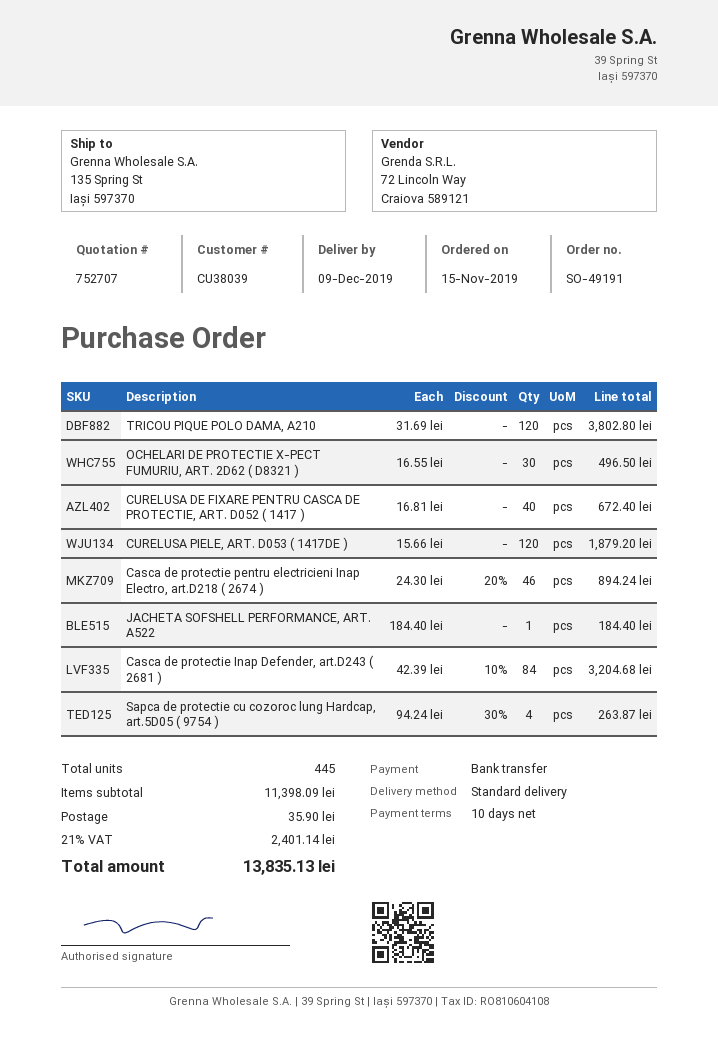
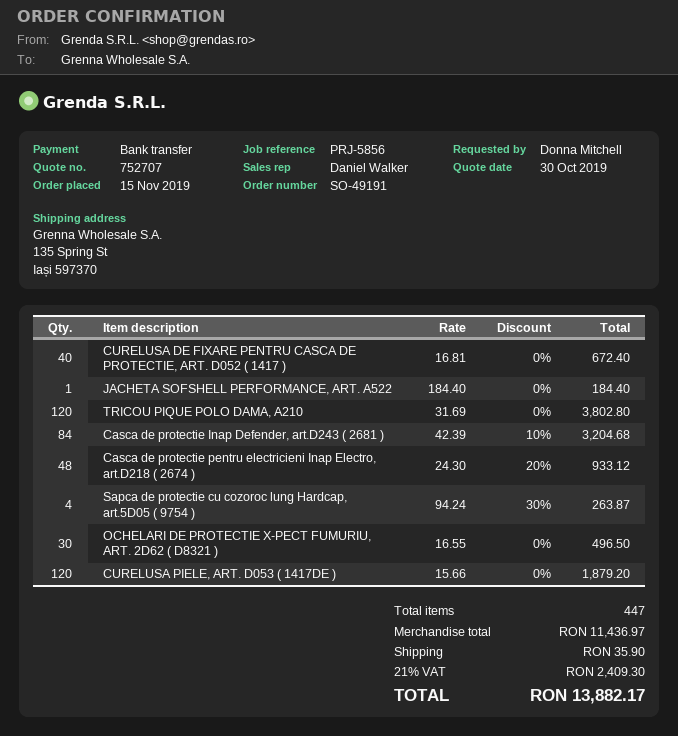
Casca de protectie pentru electricieni Inap Electro, art.D218 ( 2674 ): 46 x 24.30 - 20% = 894.24 -> 48 x 24.30 - 20% = 933.12
total quantity: 445 -> 447
subtotal: 11398.09 -> 11436.97
tax: 21% = 2401.14 -> 21% = 2409.30
total: 13835.13 -> 13882.17

